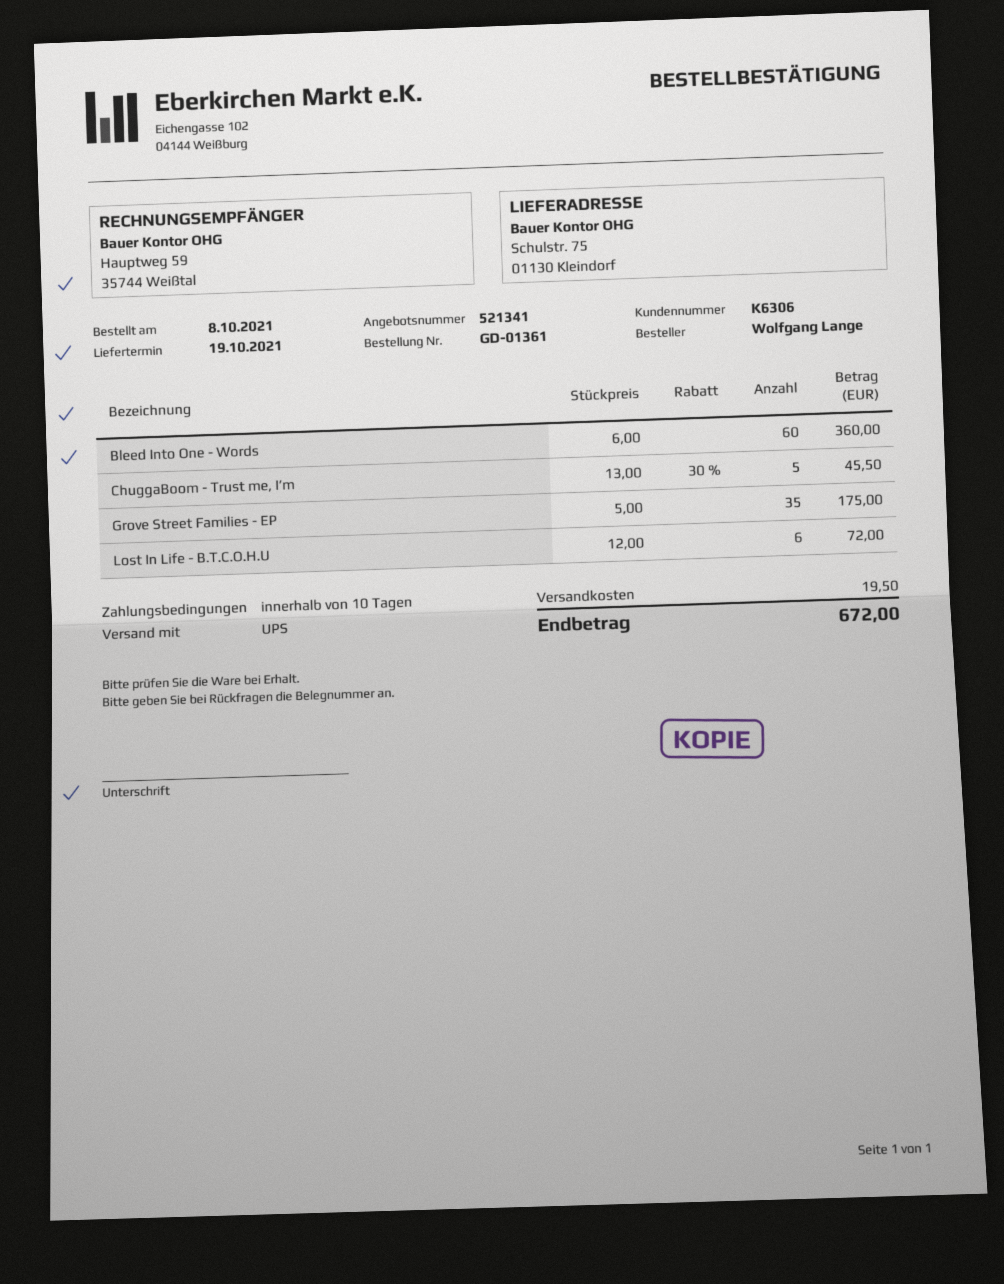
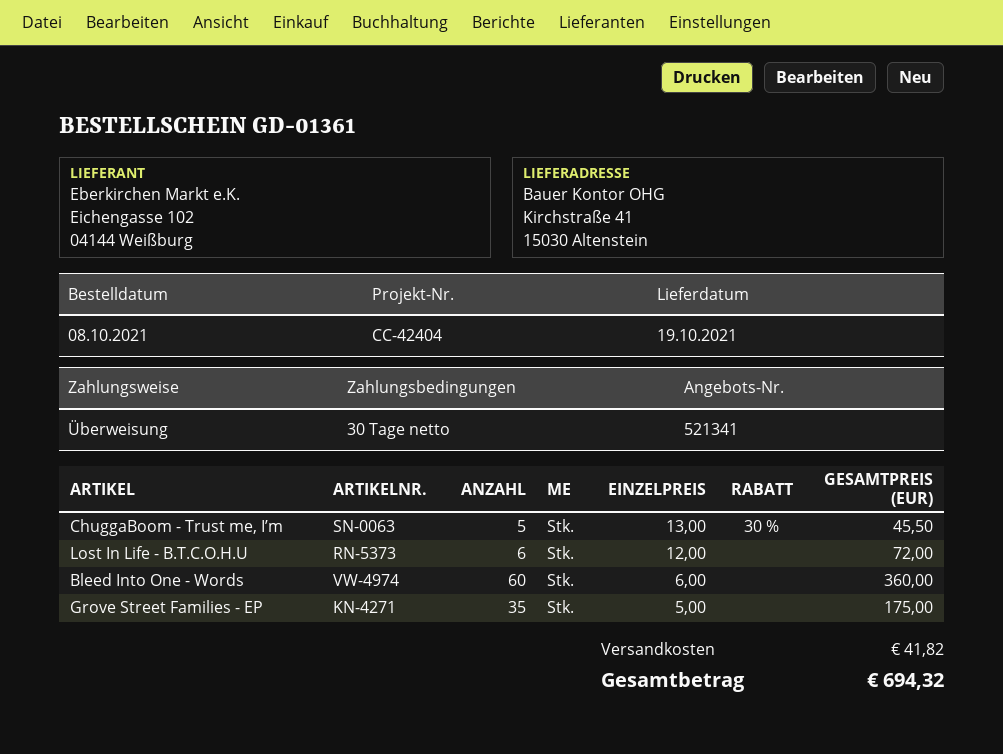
payment terms: 10 days -> 30 days
ship to: Schulstr. 75, 01130 Kleindorf -> Kirchstraße 41, 15030 Altenstein
shipping: 19.50 -> 41.82
total: 672.00 -> 694.32

